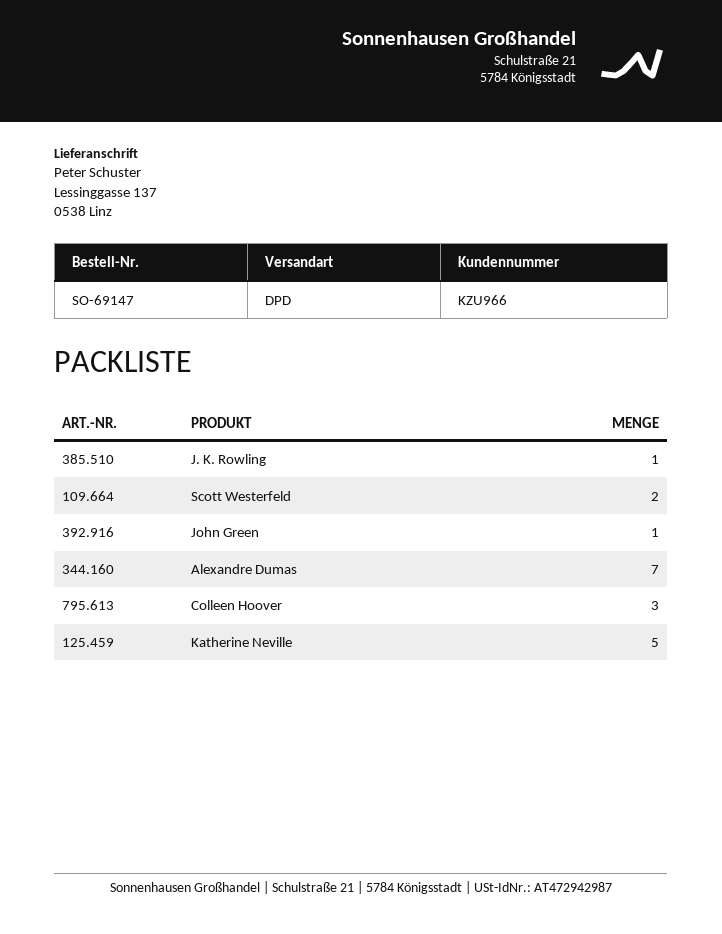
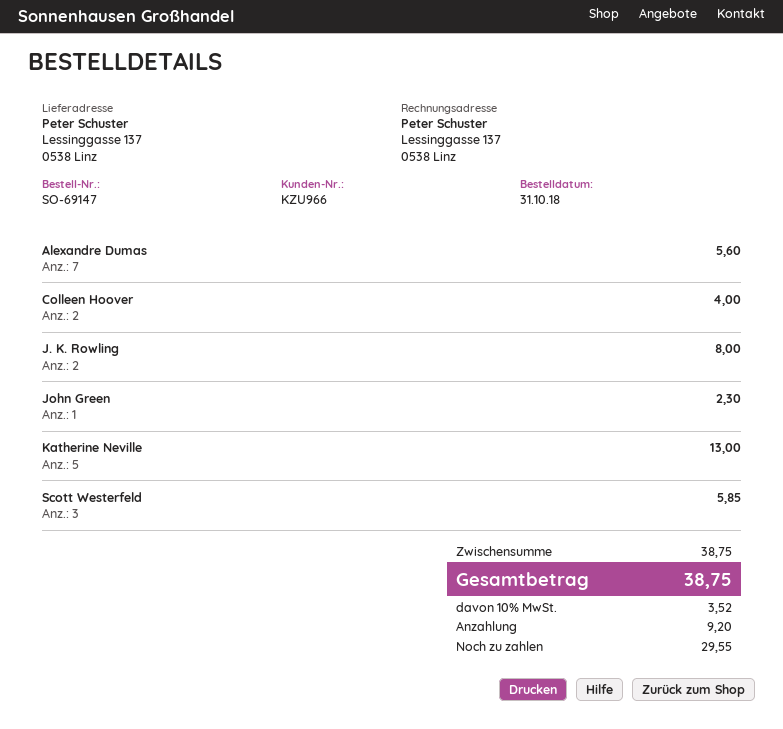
J. K. Rowling: 1 -> 2
Scott Westerfeld: 2 -> 3
Colleen Hoover: 3 -> 2

